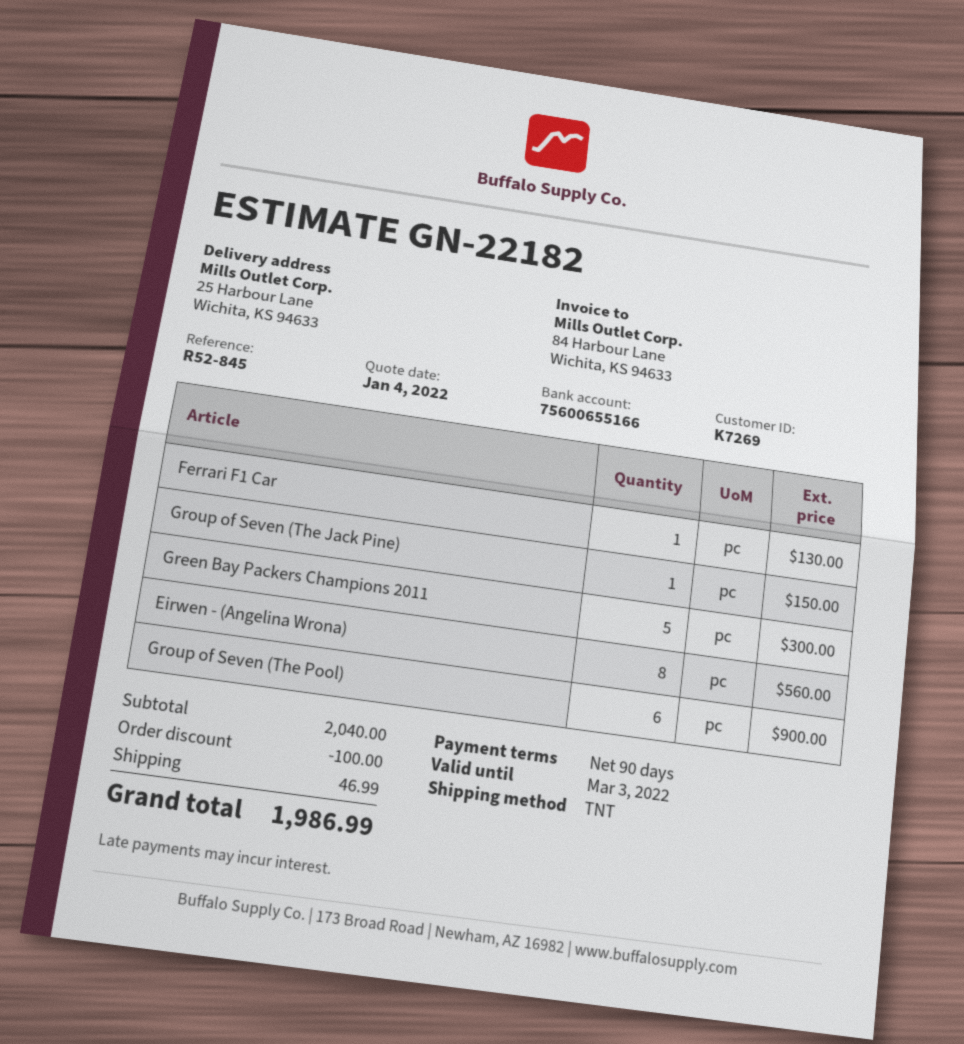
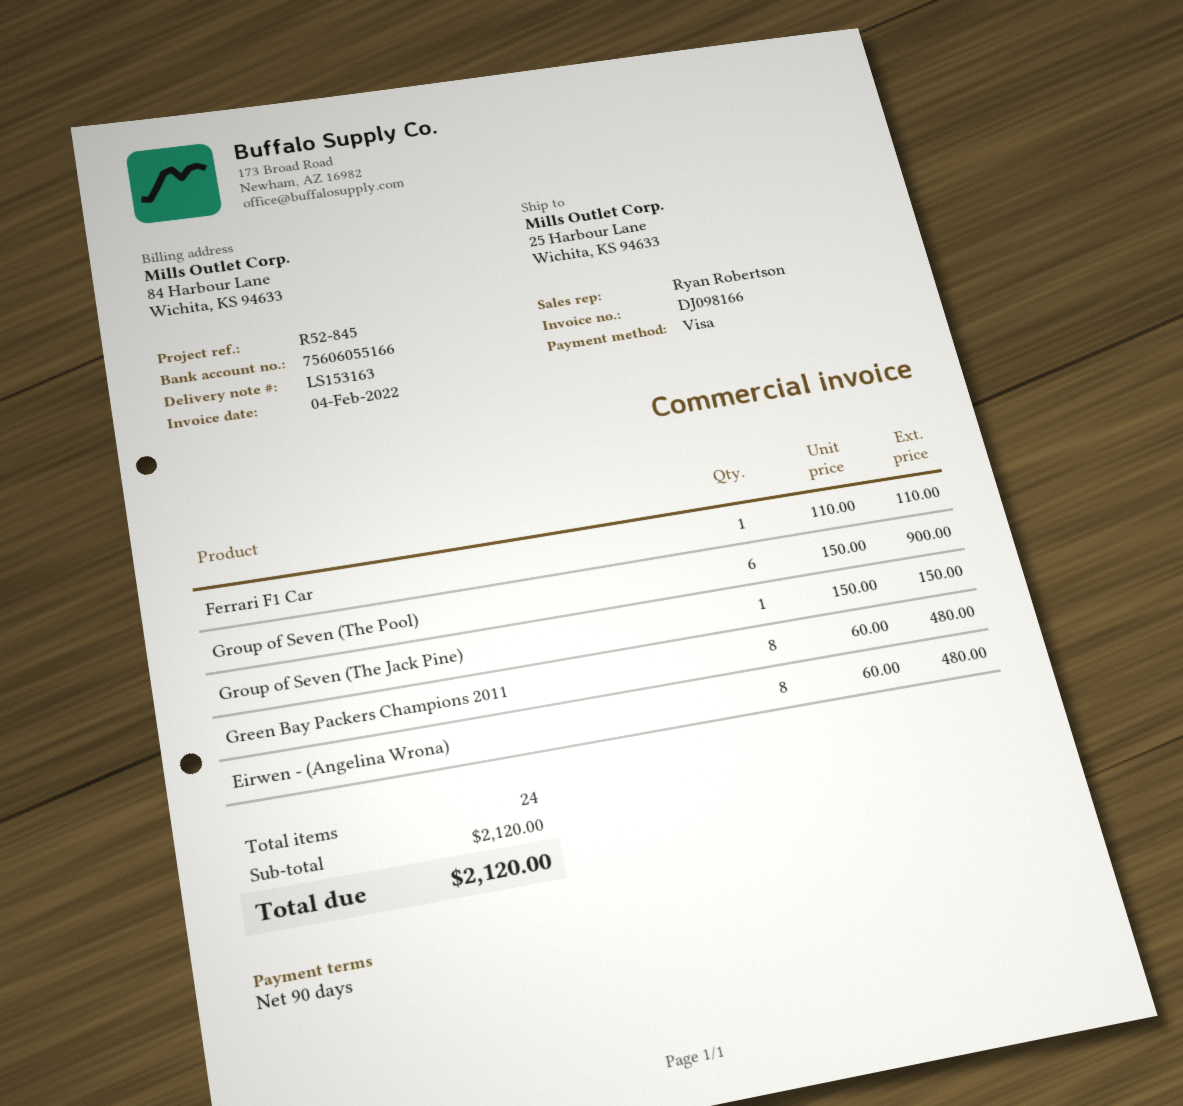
bank account: 75600655166 -> 75606055166
Ferrari F1 Car: 1 for 130.00 -> 1 for 110.00
Green Bay Packers Champions 2011: 5 for 300.00 -> 8 for 480.00
Eirwen - (Angelina Wrona): 8 for 560.00 -> 8 for 480.00
subtotal: 2040.00 -> 2120.00
discount: 100.00 -> none
shipping: 46.99 -> none
total: 1986.99 -> 2120.00

